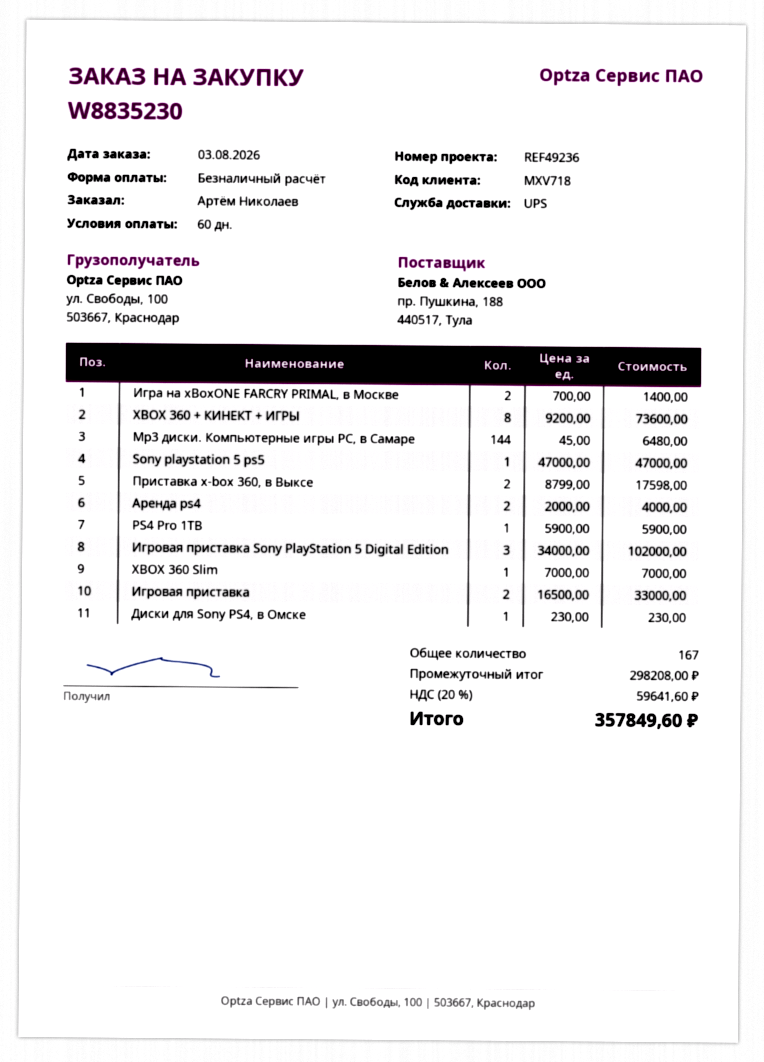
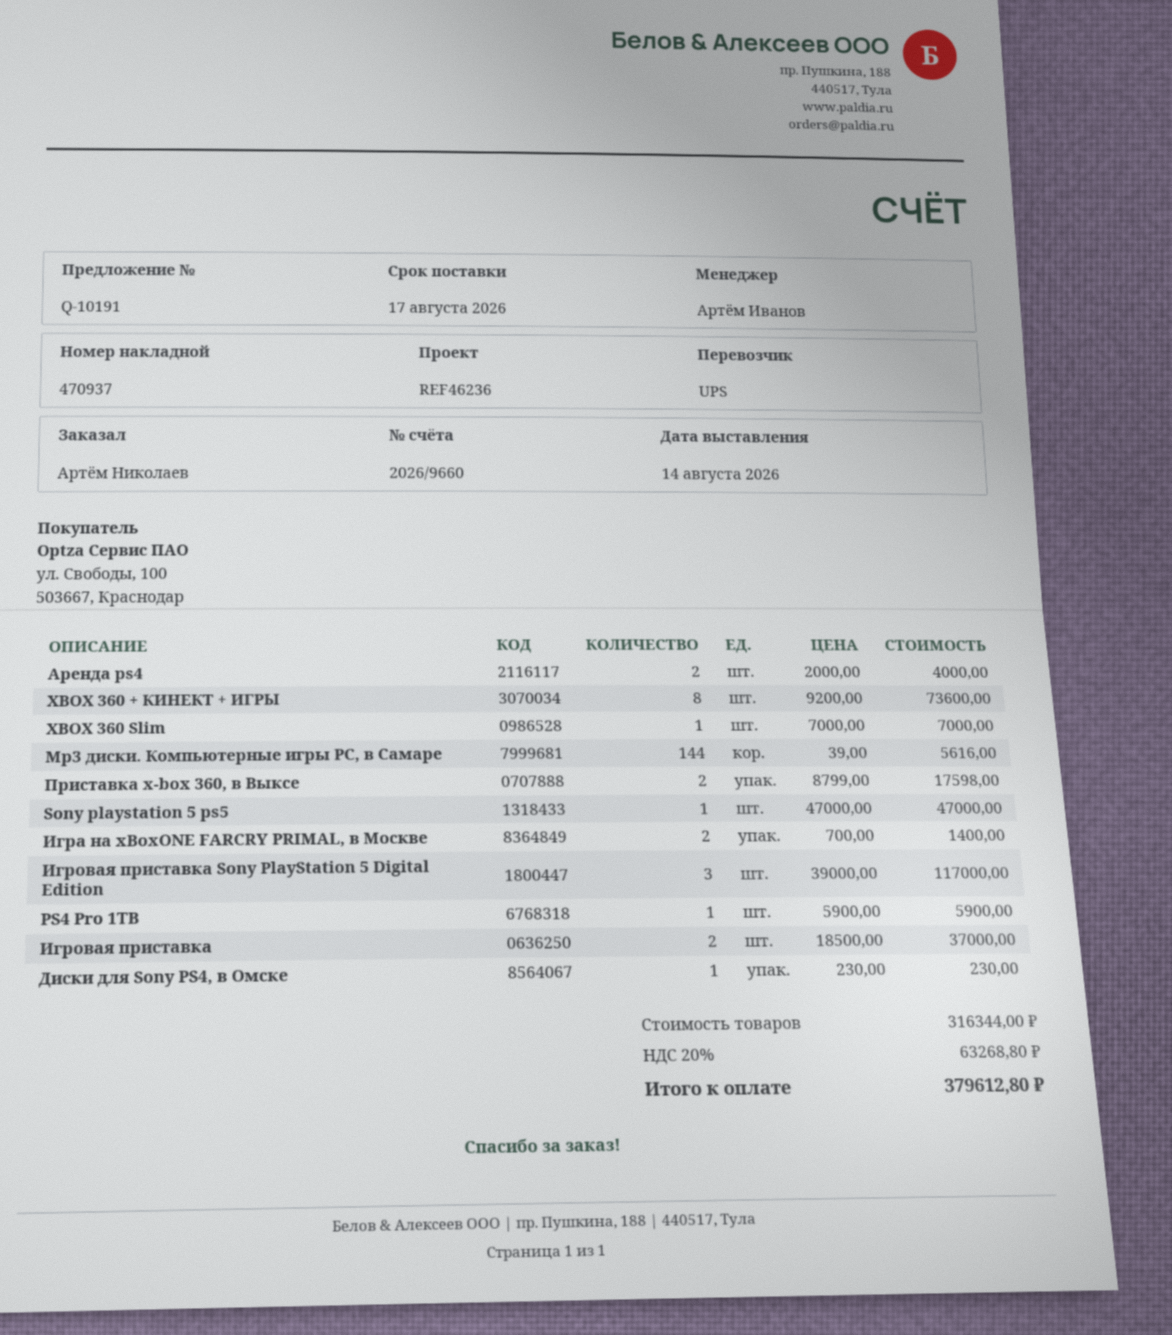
reference: REF49236 -> REF46236
Mp3 диски. Компьютерные игры PC, в Самаре: 144 x 45.00 = 6480.00 -> 144 x 39.00 = 5616.00
Игровая приставка Sony PlayStation 5 Digital Edition: 3 x 34000.00 = 102000.00 -> 3 x 39000.00 = 117000.00
Игровая приставка: 2 x 16500.00 = 33000.00 -> 2 x 18500.00 = 37000.00
subtotal: 298208.00 -> 316344.00
tax: 20% = 59641.60 -> 20% = 63268.80
total: 357849.60 -> 379612.80

